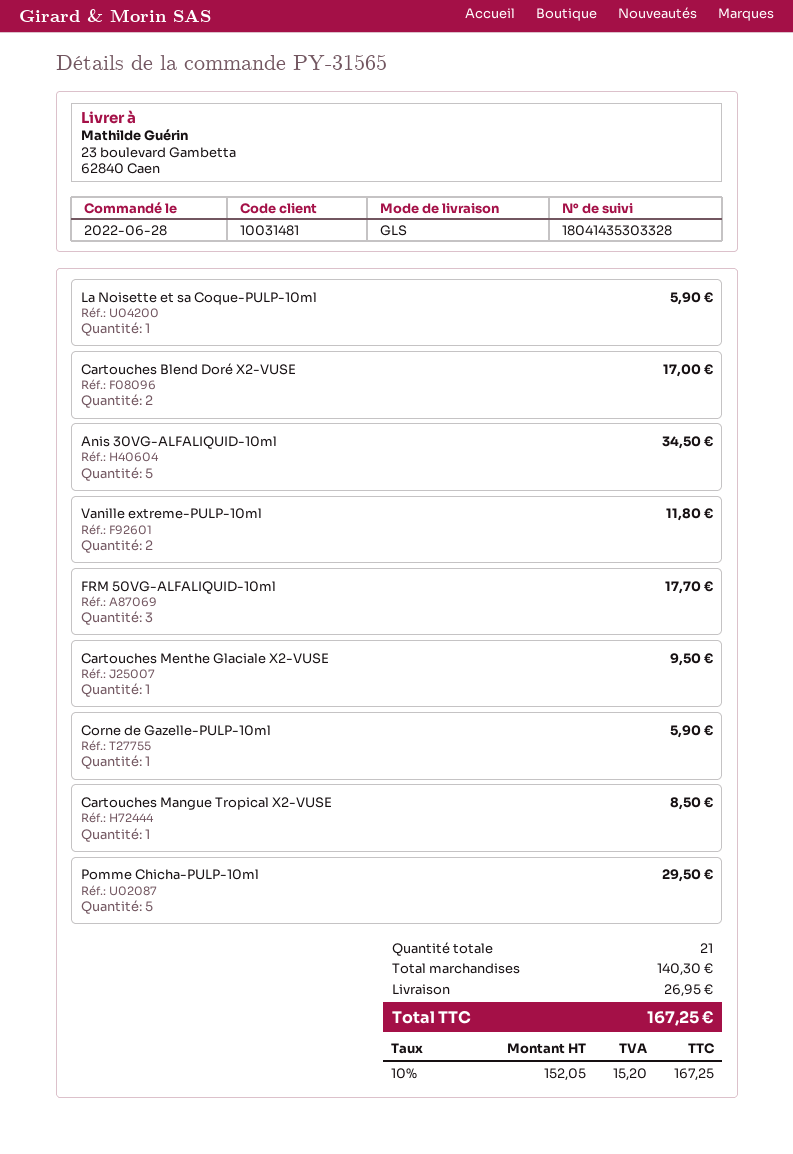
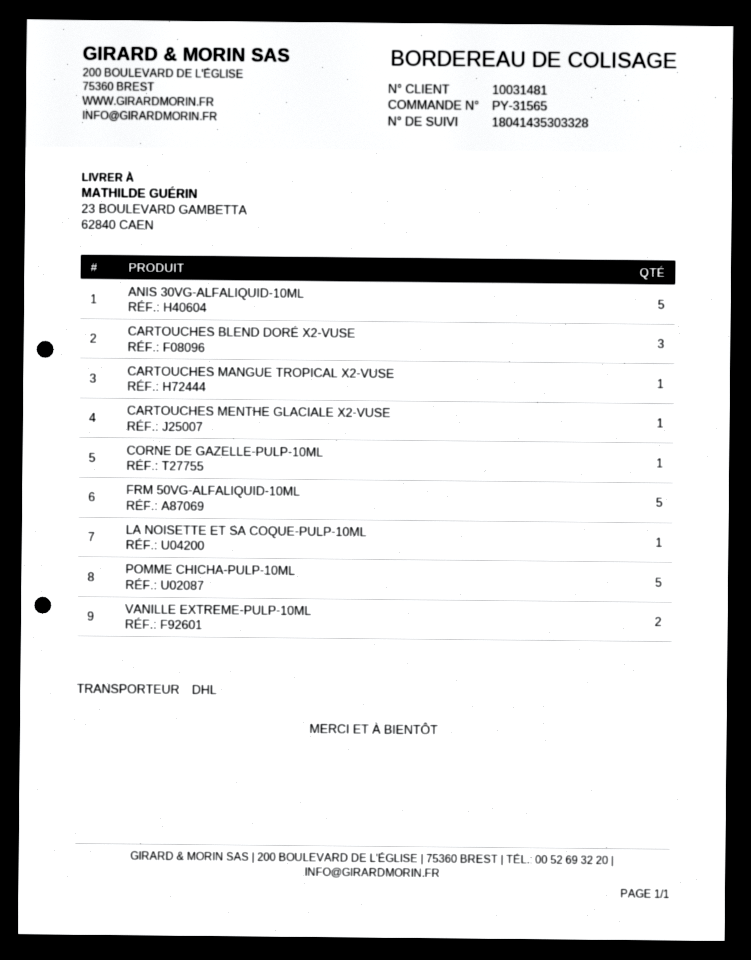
shipping method: GLS -> DHL
Cartouches Blend Doré X2-VUSE: 2 -> 3
FRM 50VG-ALFALIQUID-10ml: 3 -> 5

